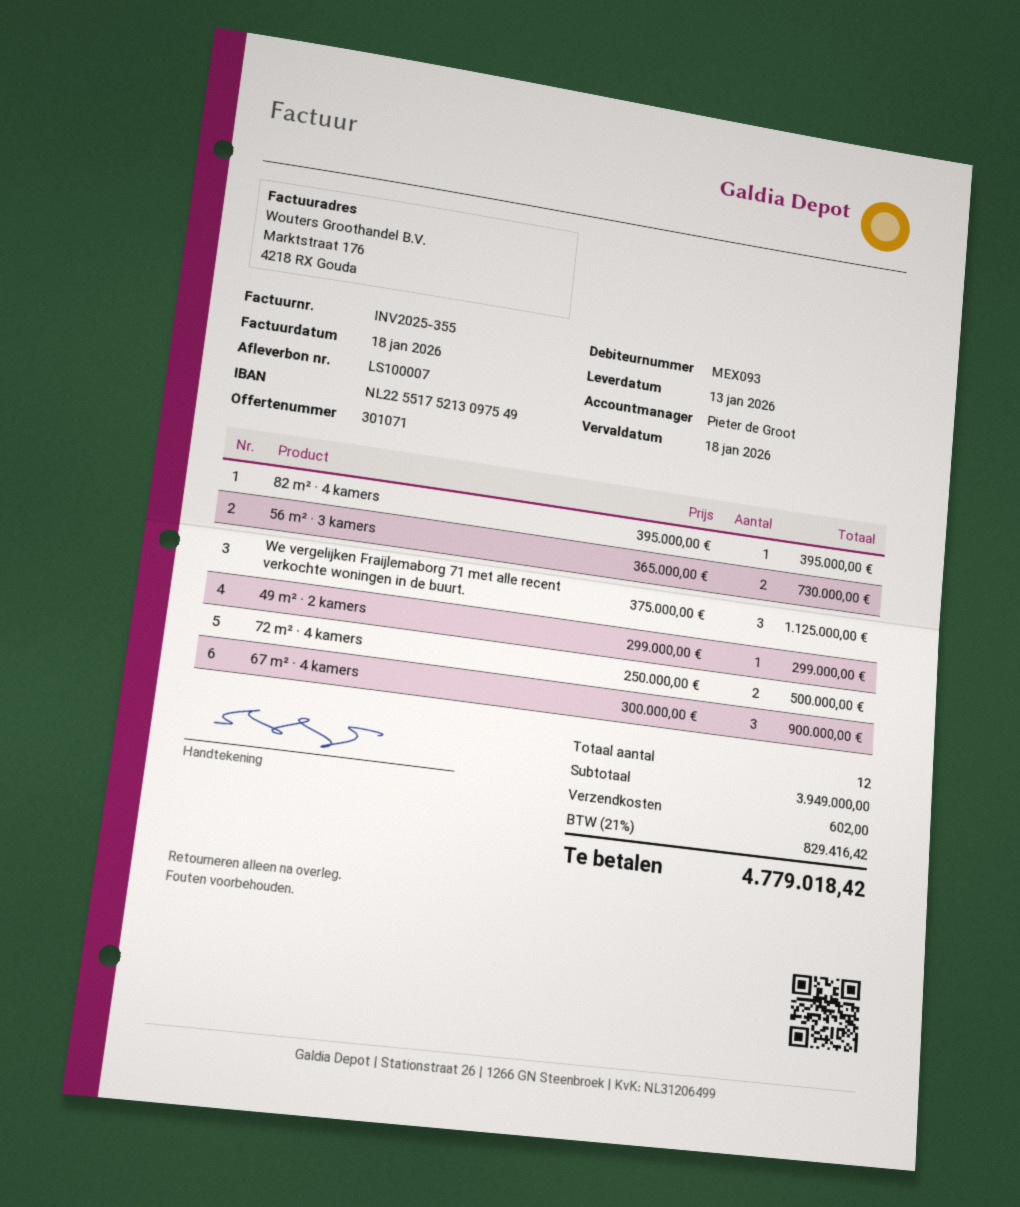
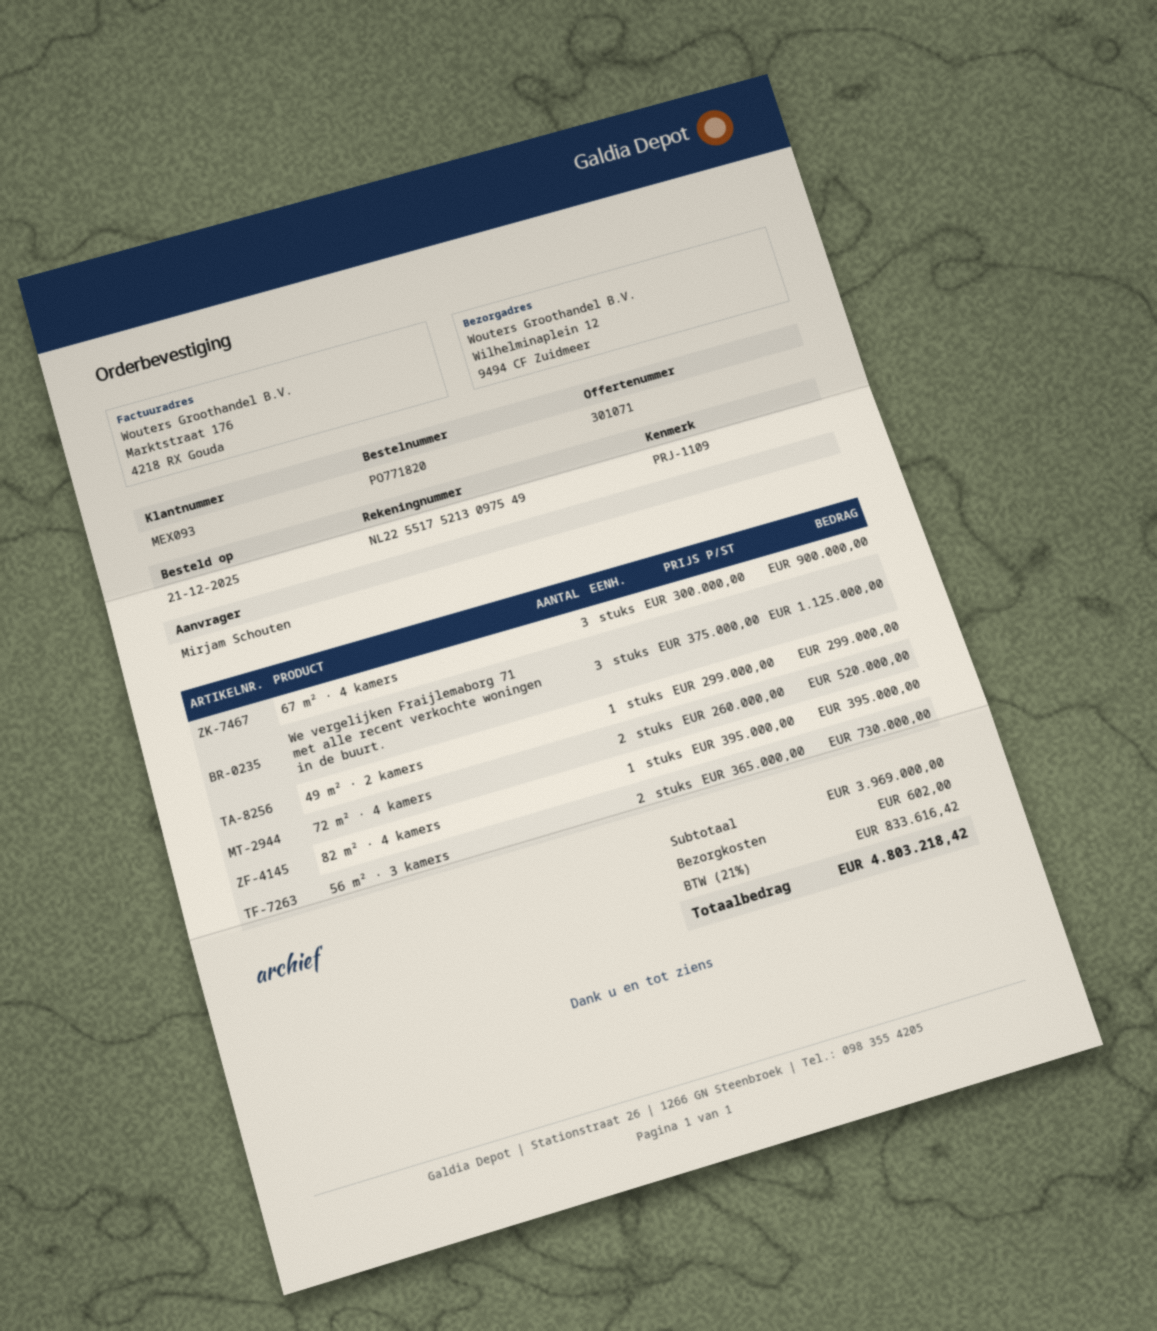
72 m² · 4 kamers: 2 x 250000.00 = 500000.00 -> 2 x 260000.00 = 520000.00
subtotal: 3949000.00 -> 3969000.00
tax: 21% = 829416.42 -> 21% = 833616.42
total: 4779018.42 -> 4803218.42

